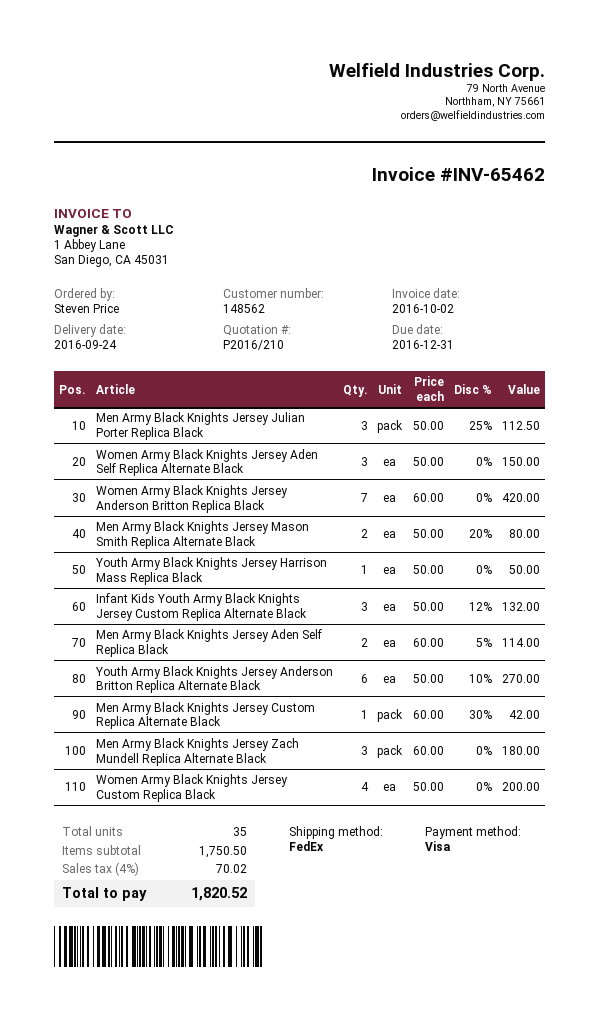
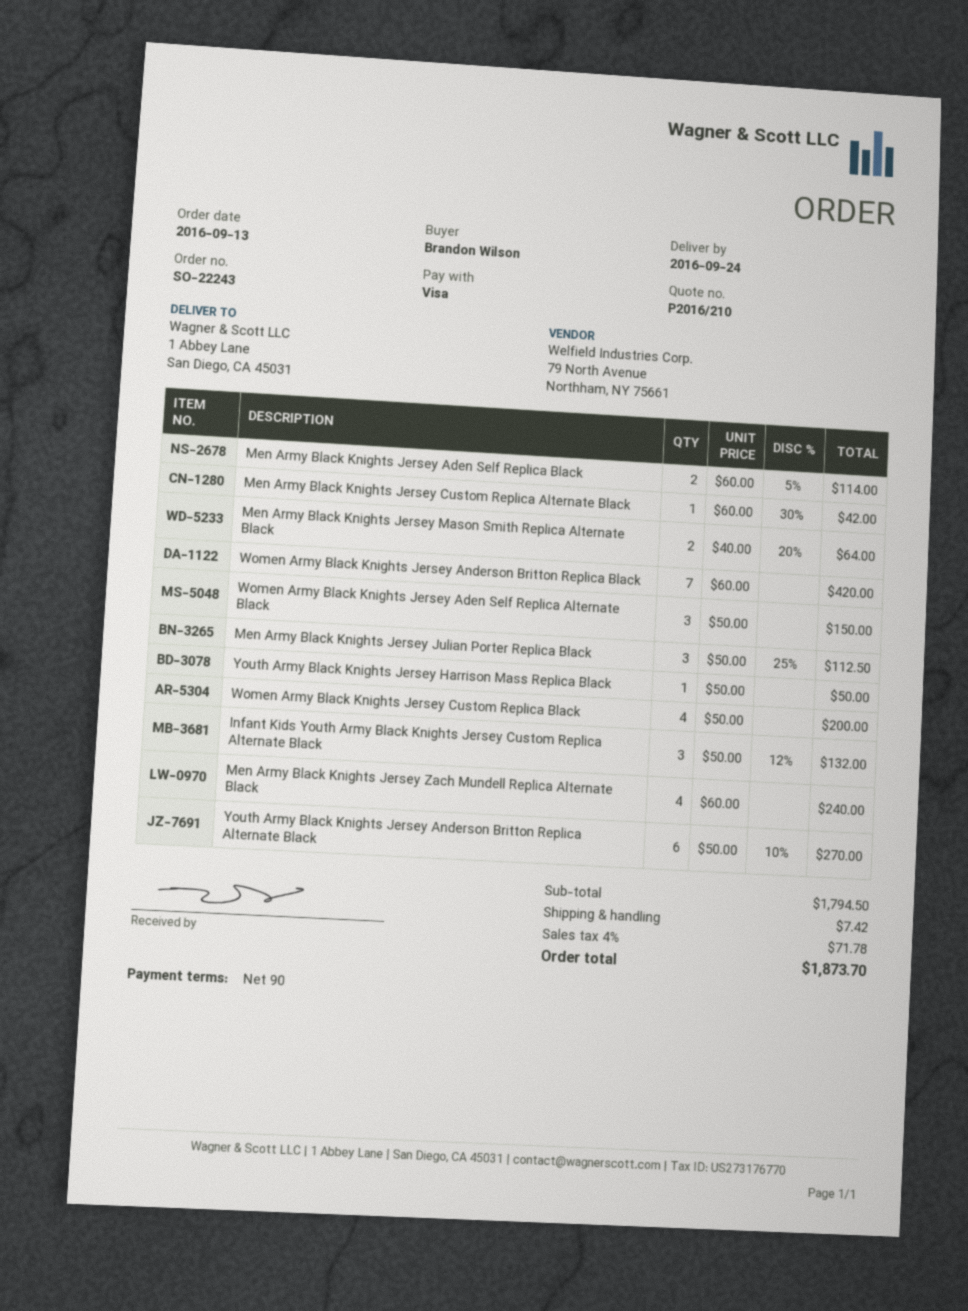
ordered by: Steven Price -> Brandon Wilson
Men Army Black Knights Jersey Mason Smith Replica Alternate Black: 2 x 50.00 - 20% = 80.00 -> 2 x 40.00 - 20% = 64.00
Men Army Black Knights Jersey Zach Mundell Replica Alternate Black: 3 x 60.00 = 180.00 -> 4 x 60.00 = 240.00
subtotal: 1750.50 -> 1794.50
shipping: none -> 7.42
tax: 4% = 70.02 -> 4% = 71.78
total: 1820.52 -> 1873.70

